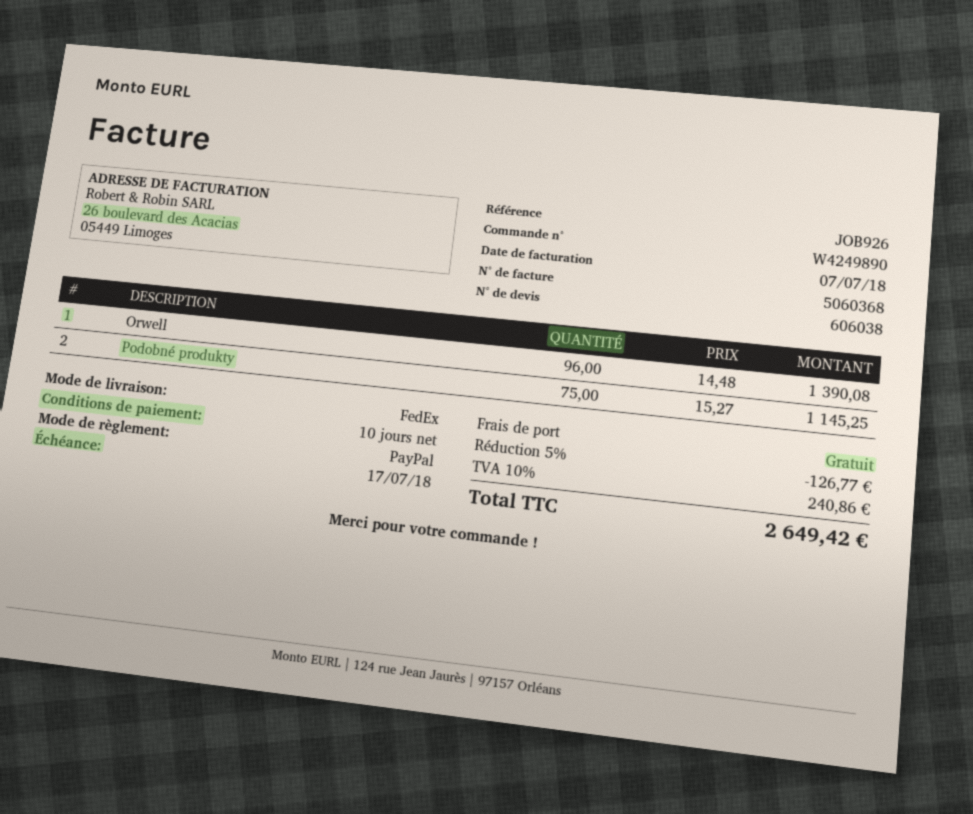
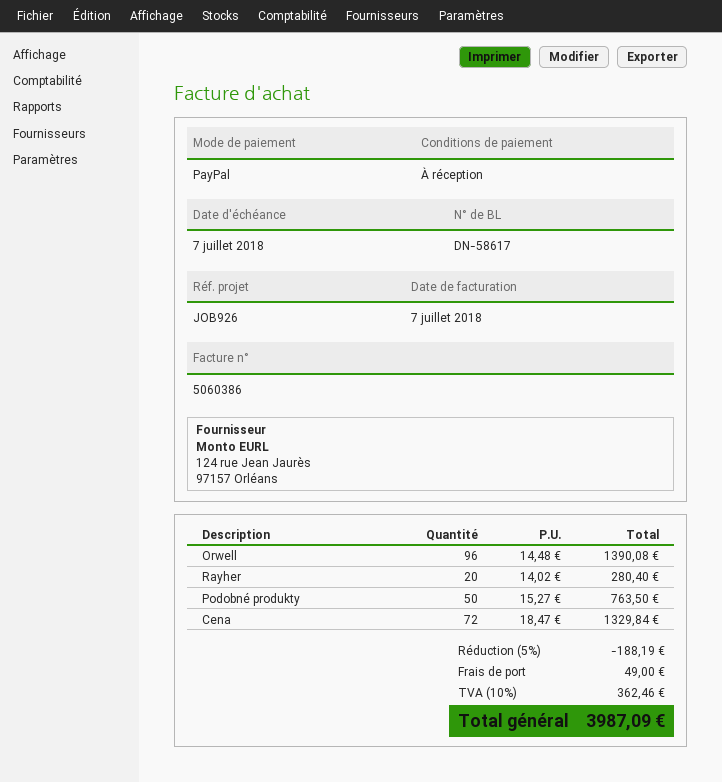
invoice number: 5060368 -> 5060386
payment terms: 10 days -> on receipt
due date: 2018-07-17 -> 2018-07-07
Podobné produkty: 75 x 15.27 = 1145.25 -> 50 x 15.27 = 763.50
Rayher: none -> 20 x 14.02 = 280.40
Cena: none -> 72 x 18.47 = 1329.84
discount: 5% = 126.77 -> 5% = 188.19
shipping: 0.00 -> 49.00
tax: 10% = 240.86 -> 10% = 362.46
total: 2649.42 -> 3987.09

